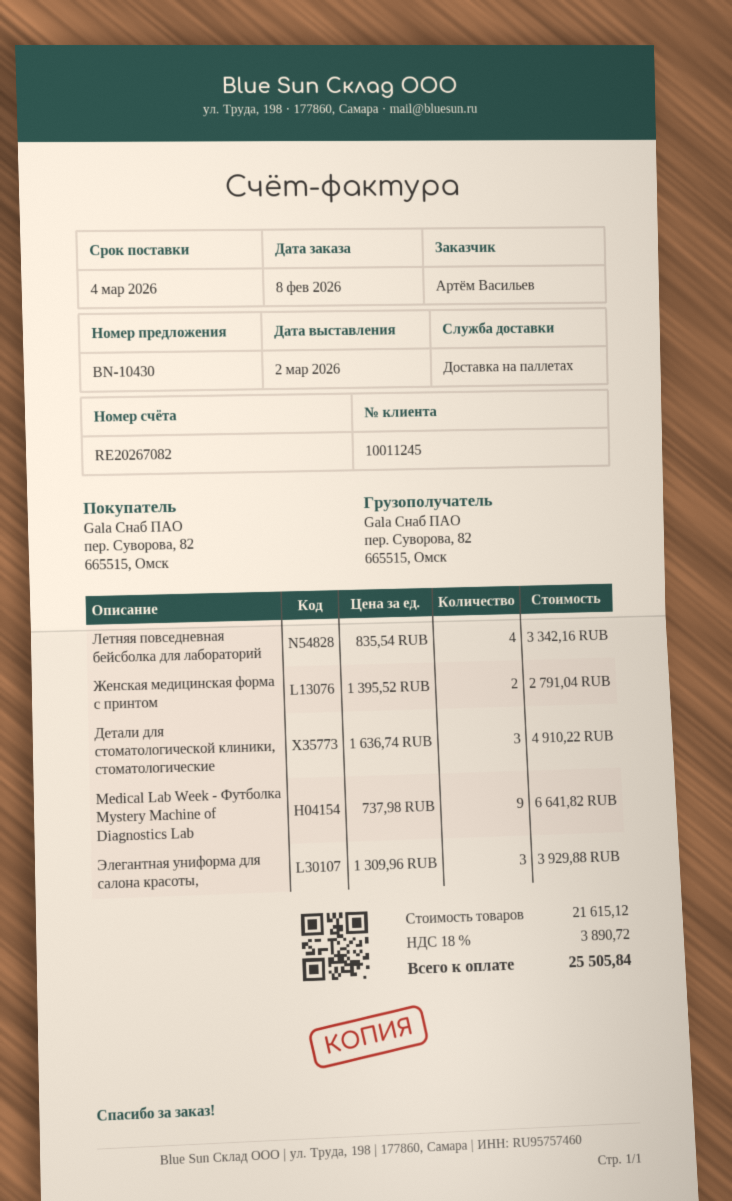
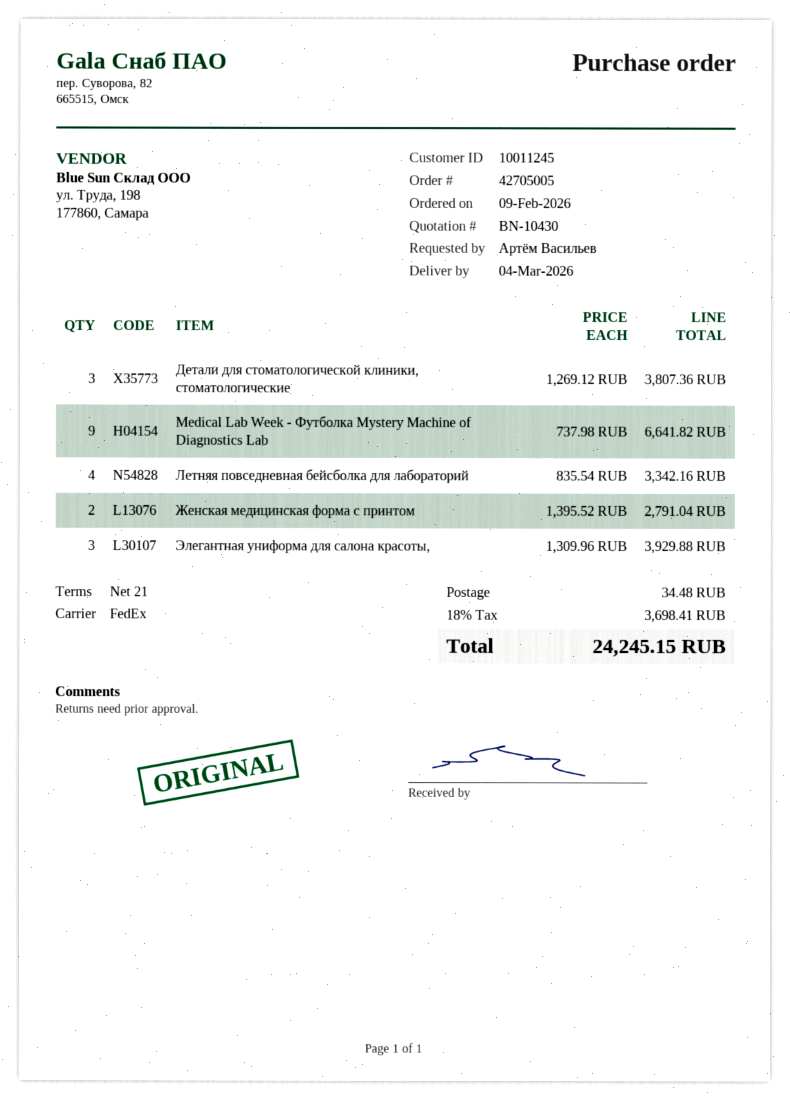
order date: 2026-02-08 -> 2026-02-09
shipping method: pallet freight -> FedEx
Детали для стоматологической клиники, стоматологические: 3 x 1636.74 = 4910.22 -> 3 x 1269.12 = 3807.36
shipping: none -> 34.48
tax: 18% = 3890.72 -> 18% = 3698.41
total: 25505.84 -> 24245.15

